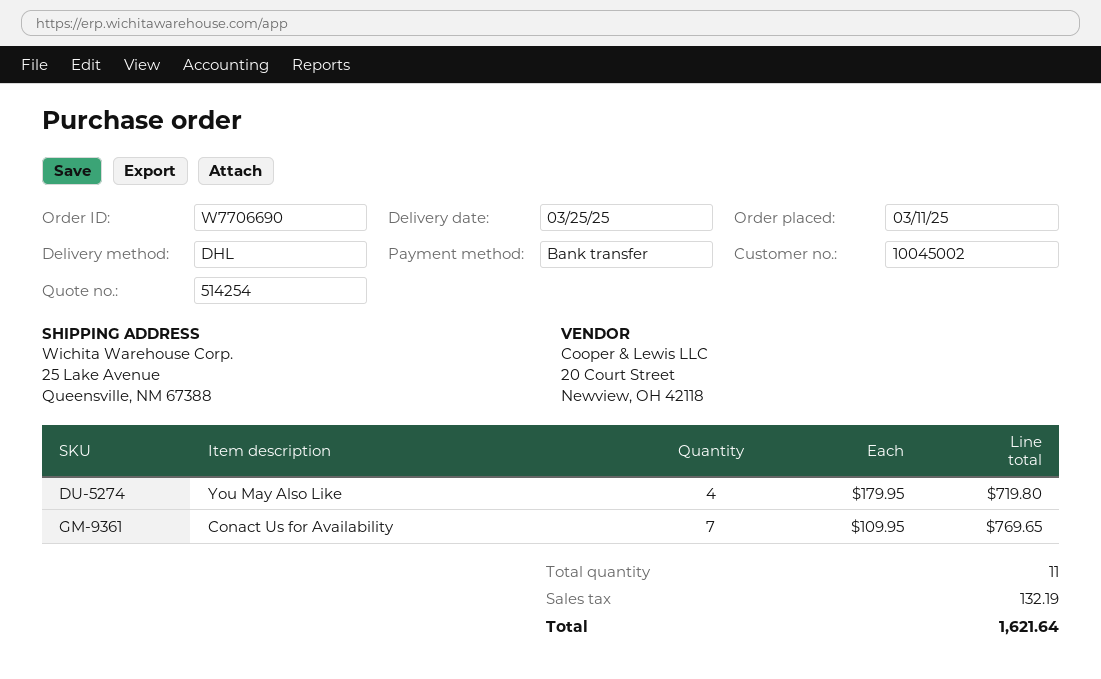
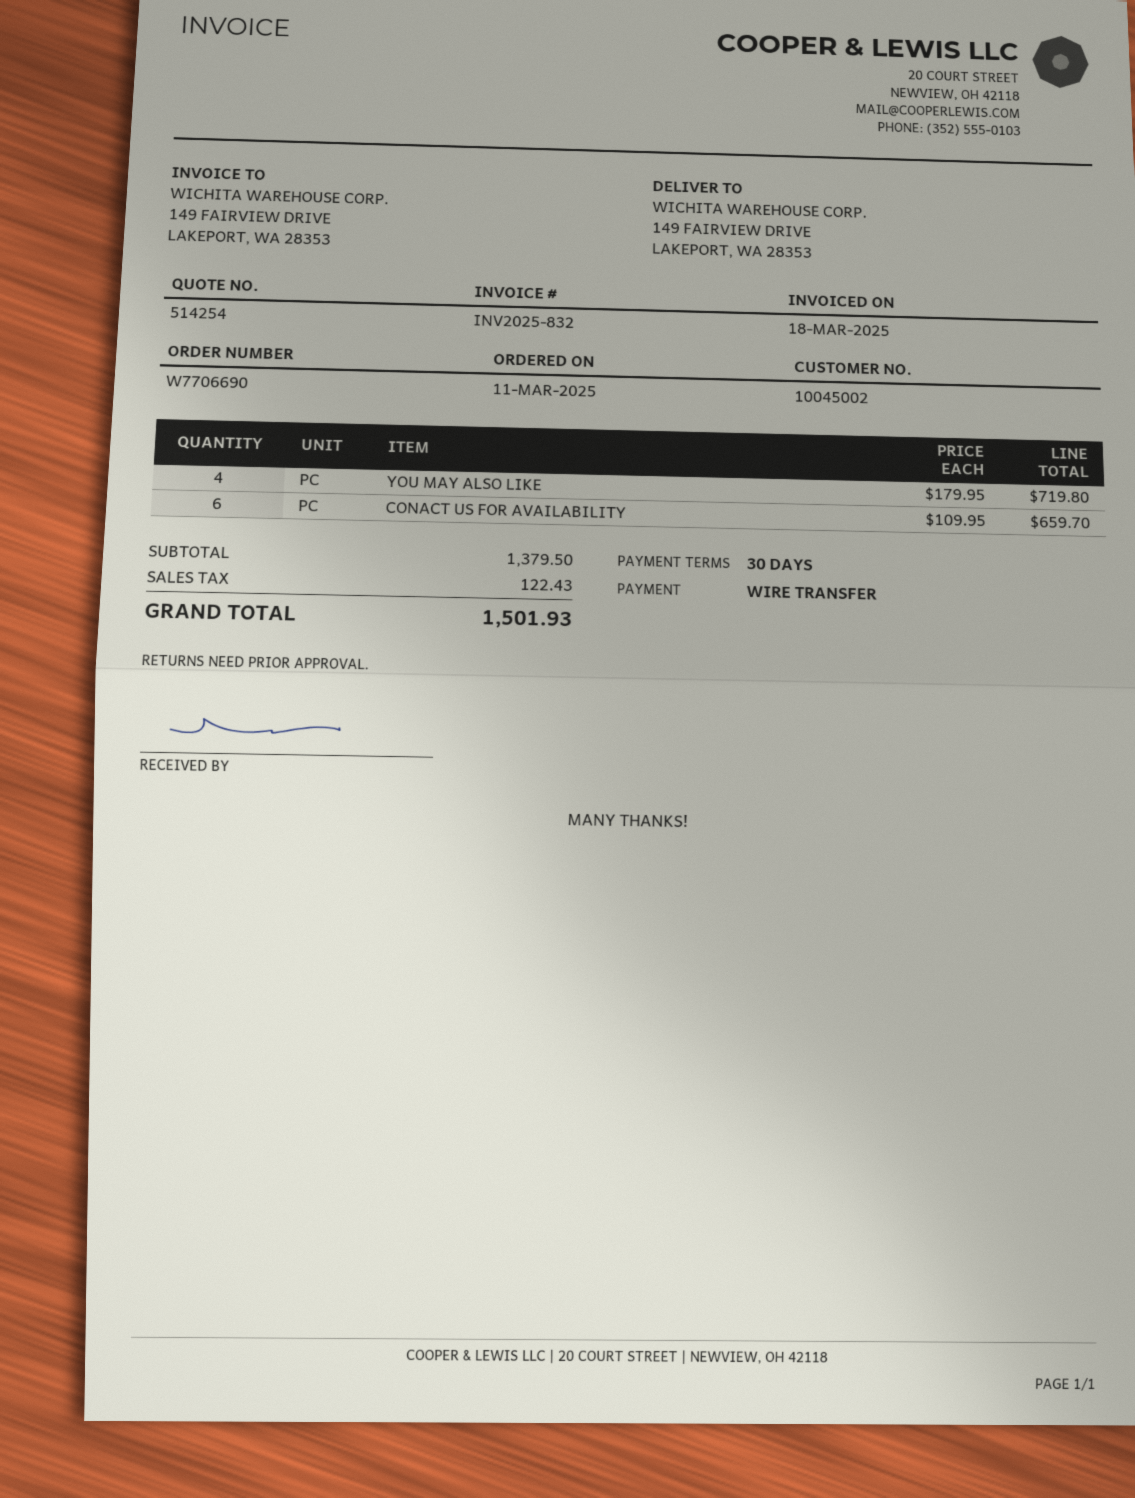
ship to: 25 Lake Avenue, Queensville, NM 67388 -> 149 FAIRVIEW DRIVE, LAKEPORT, WA 28353
Conact Us for Availability: 7 x 109.95 = 769.65 -> 6 x 109.95 = 659.70
tax: 132.19 -> 122.43
total: 1621.64 -> 1501.93

